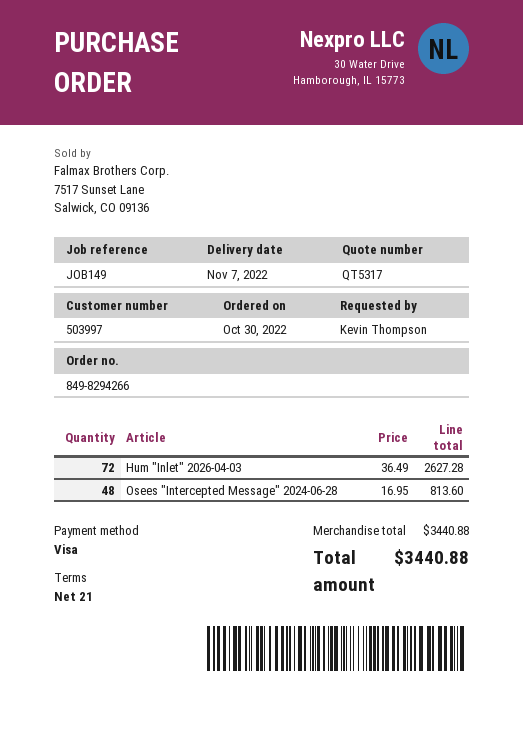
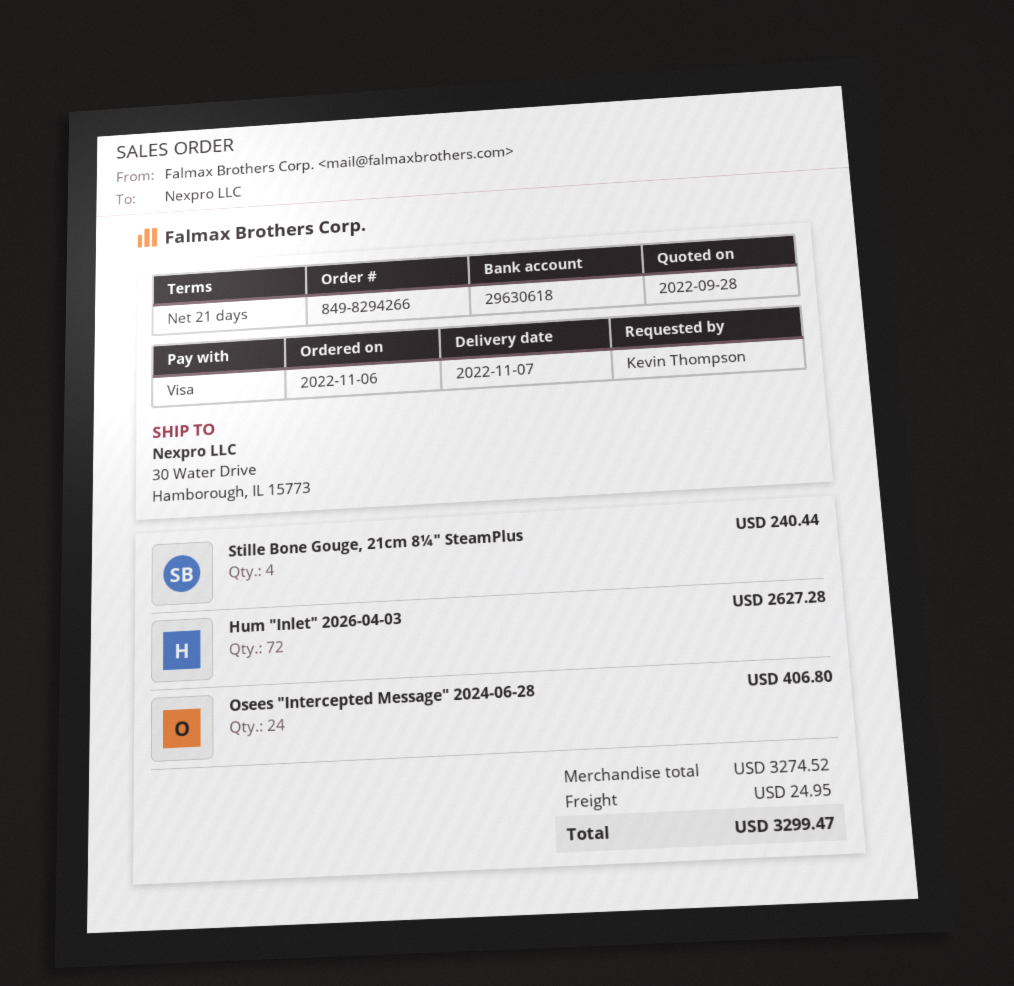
order date: 2022-10-30 -> 2022-11-06
Osees "Intercepted Message" 2024-06-28: 48 for 813.60 -> 24 for 406.80
Stille Bone Gouge, 21cm 8¼" SteamPlus: none -> 4 for 240.44
subtotal: 3440.88 -> 3274.52
shipping: none -> 24.95
total: 3440.88 -> 3299.47

